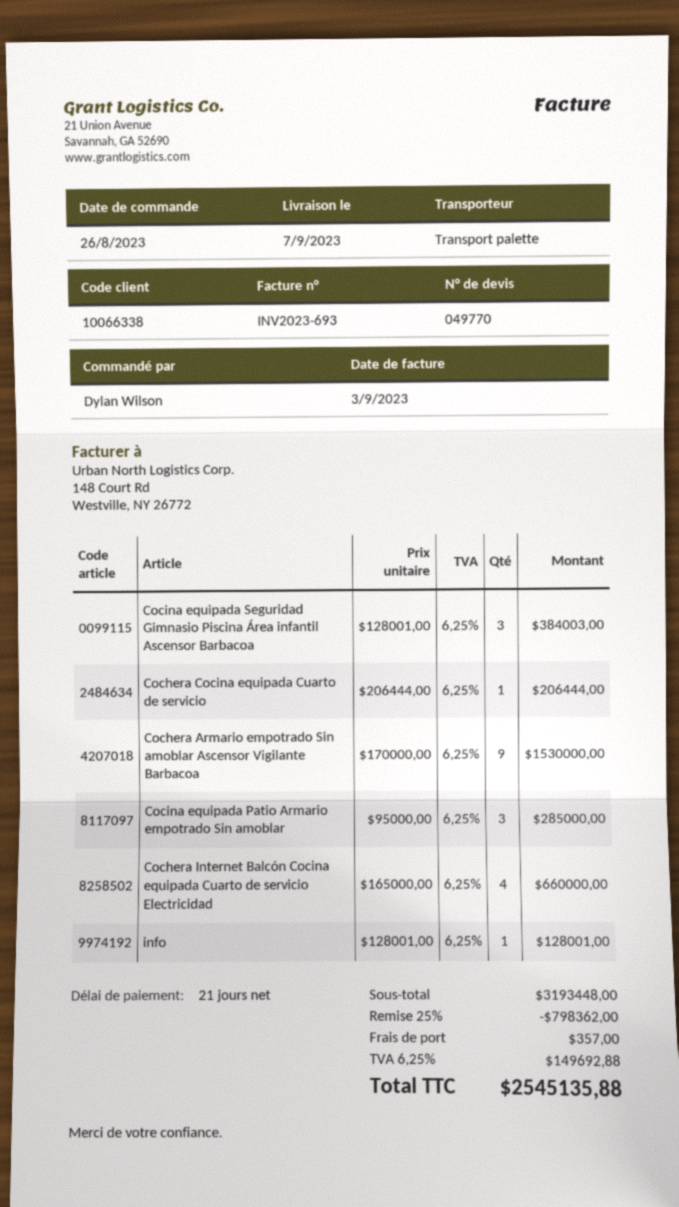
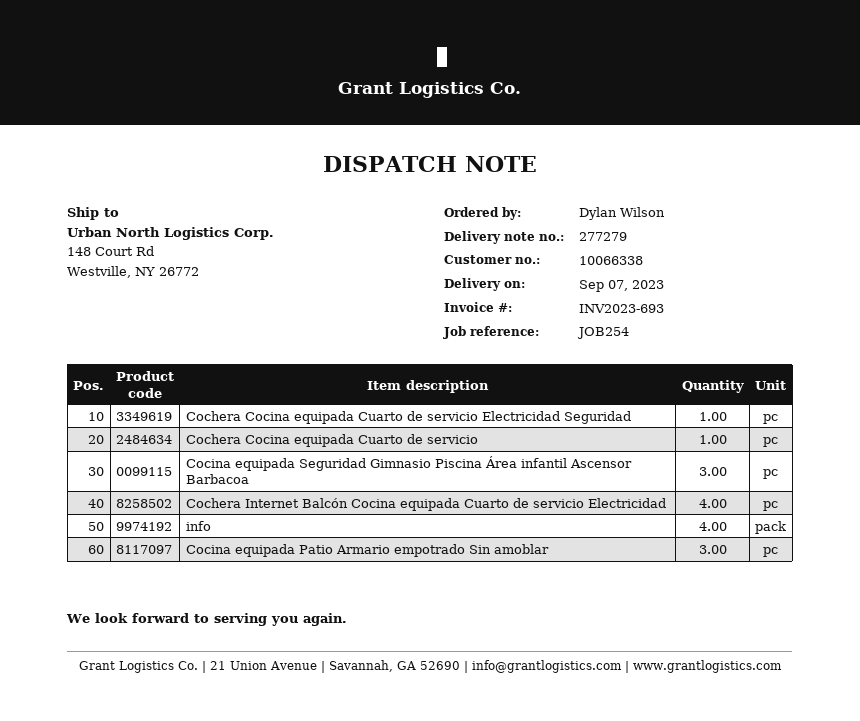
Cochera Armario empotrado Sin amoblar Ascensor Vigilante Barbacoa: 9 -> none
info: 1 -> 4
Cochera Cocina equipada Cuarto de servicio Electricidad Seguridad: none -> 1

